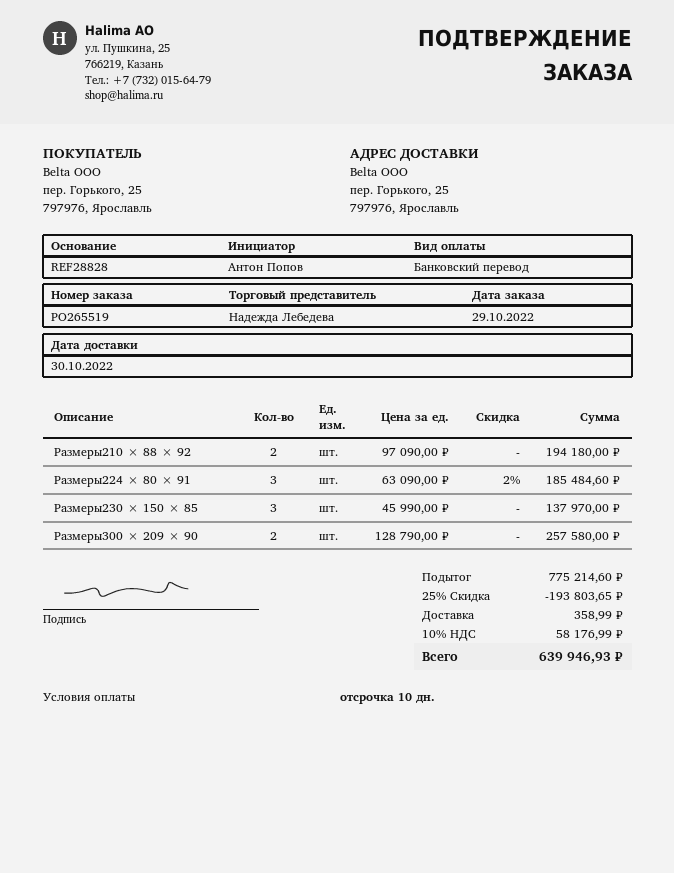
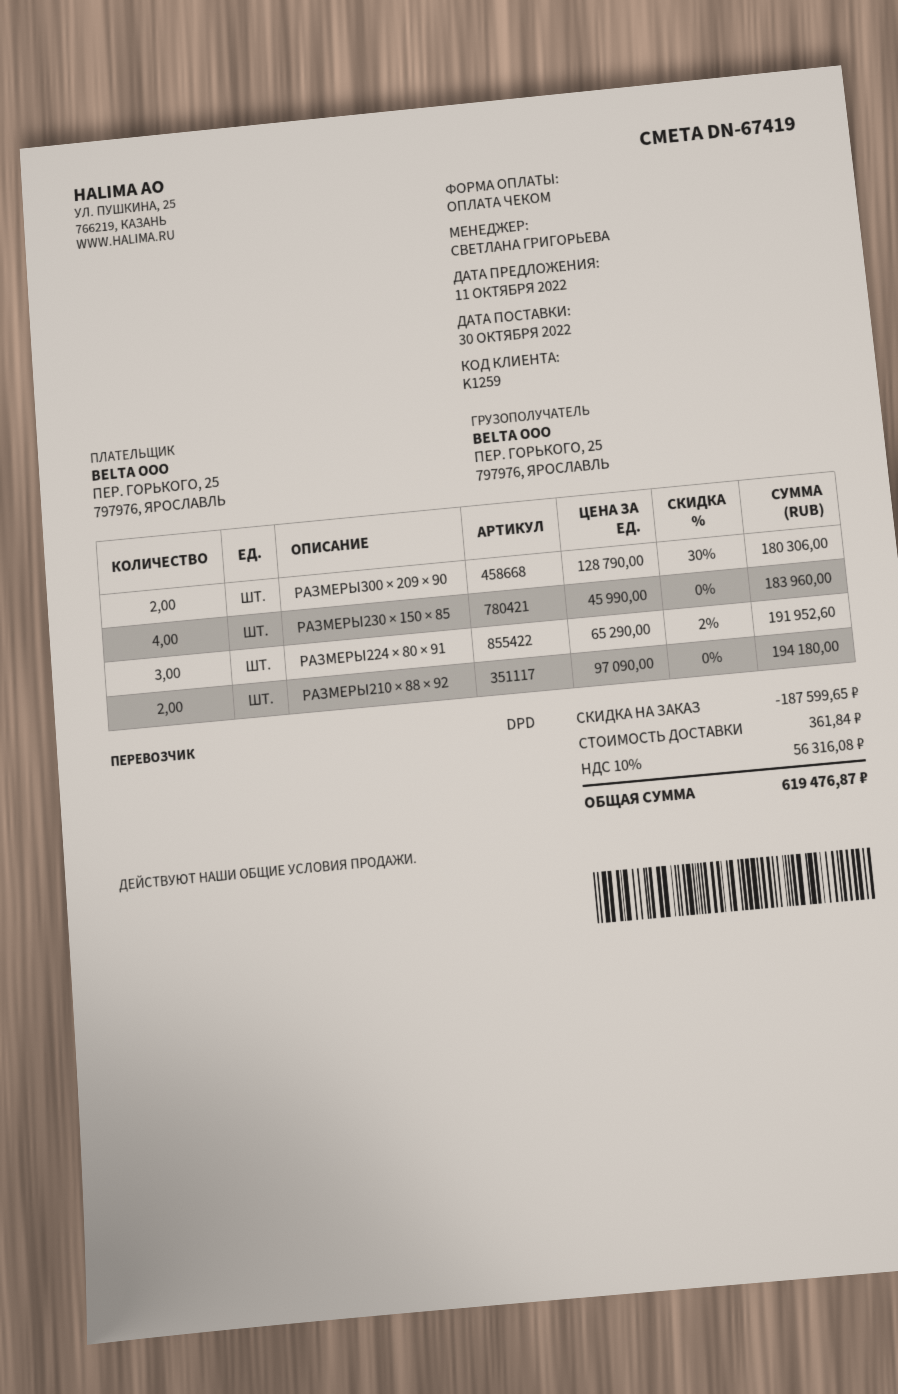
sales rep: Надежда Лебедева -> СВЕТЛАНА ГРИГОРЬЕВА
payment method: bank transfer -> cheque
Размеры224 × 80 × 91: 3 x 63090.00 - 2% = 185484.60 -> 3 x 65290.00 - 2% = 191952.60
Размеры230 × 150 × 85: 3 x 45990.00 = 137970.00 -> 4 x 45990.00 = 183960.00
Размеры300 × 209 × 90: 2 x 128790.00 = 257580.00 -> 2 x 128790.00 - 30% = 180306.00
discount: 193803.65 -> 187599.65
shipping: 358.99 -> 361.84
tax: 10% = 58176.99 -> 10% = 56316.08
total: 639946.93 -> 619476.87

